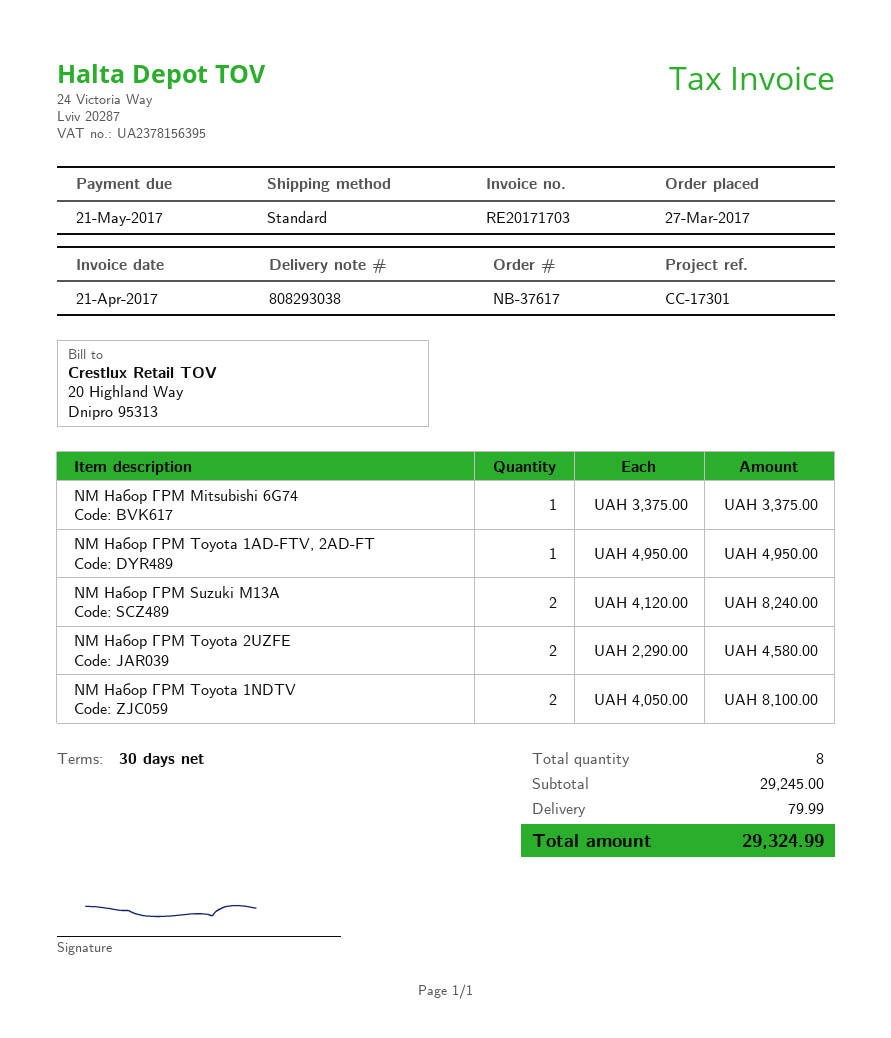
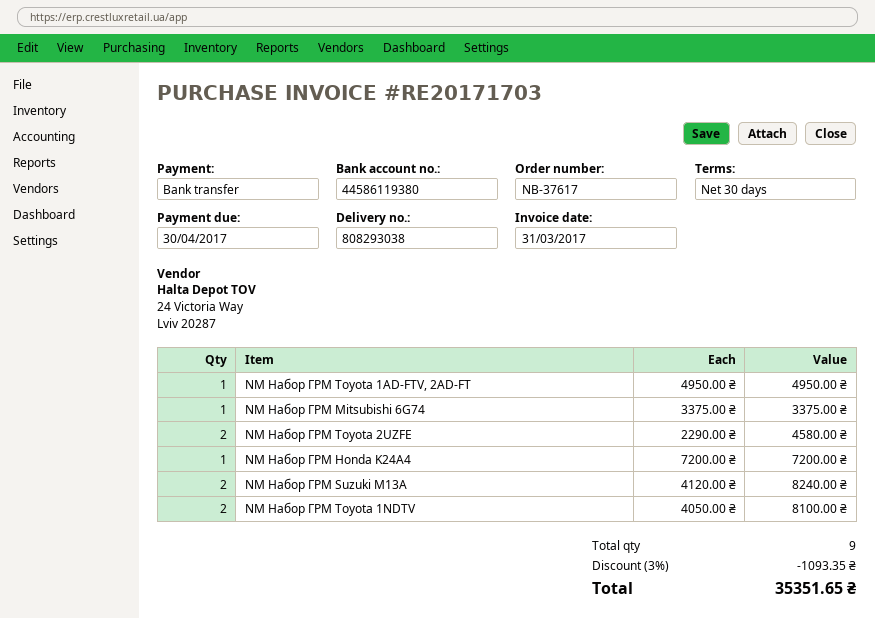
invoice date: 2017-04-21 -> 2017-03-31
due date: 2017-05-21 -> 2017-04-30
NM Набор ГРМ Honda K24A4: none -> 1 x 7200.00 = 7200.00
total quantity: 8 -> 9
discount: none -> 3% = 1093.35
shipping: 79.99 -> none
total: 29324.99 -> 35351.65

